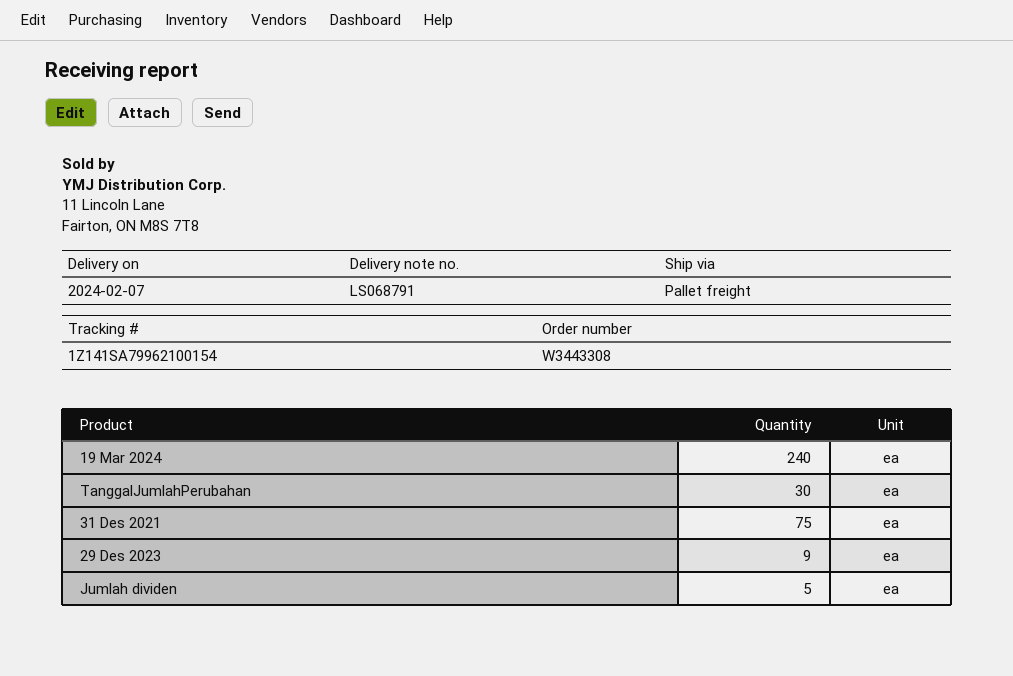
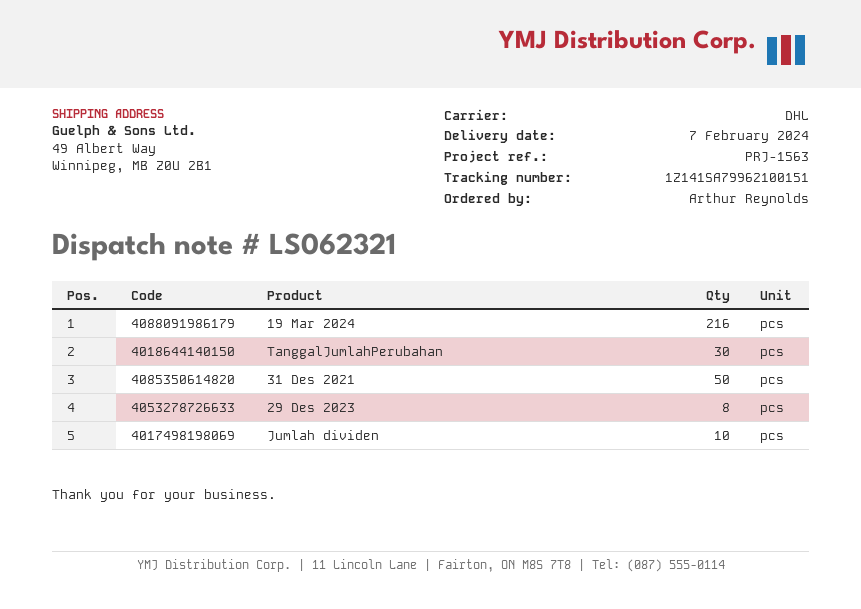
delivery note number: LS068791 -> LS062321
shipping method: pallet freight -> DHL
tracking number: 1Z141SA79962100154 -> 1Z141SA79962100151
19 Mar 2024: 240 -> 216
31 Des 2021: 75 -> 50
29 Des 2023: 9 -> 8
Jumlah dividen: 5 -> 10

